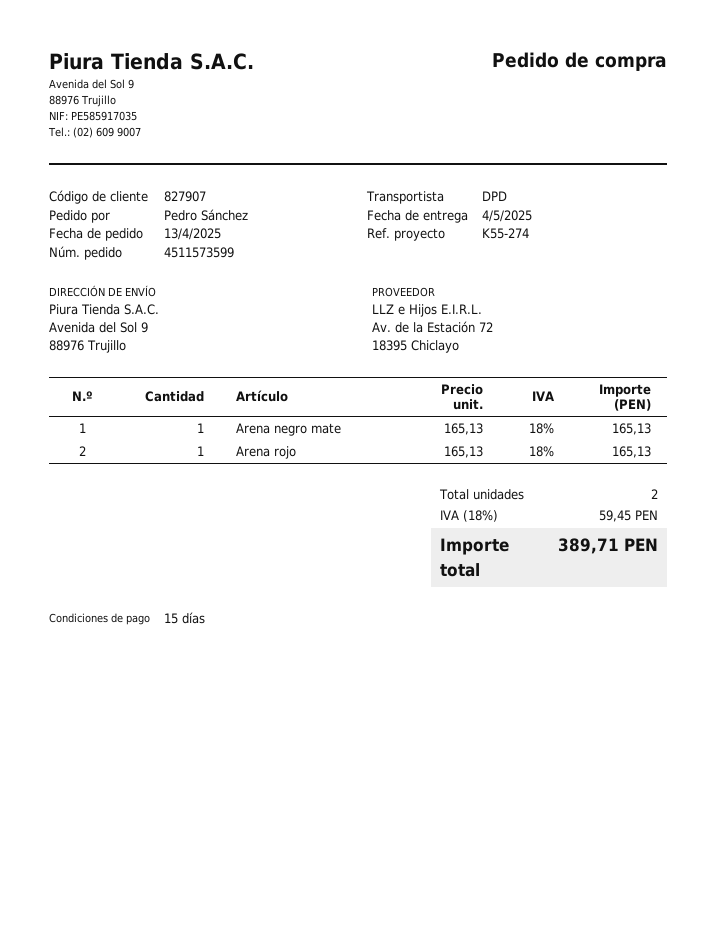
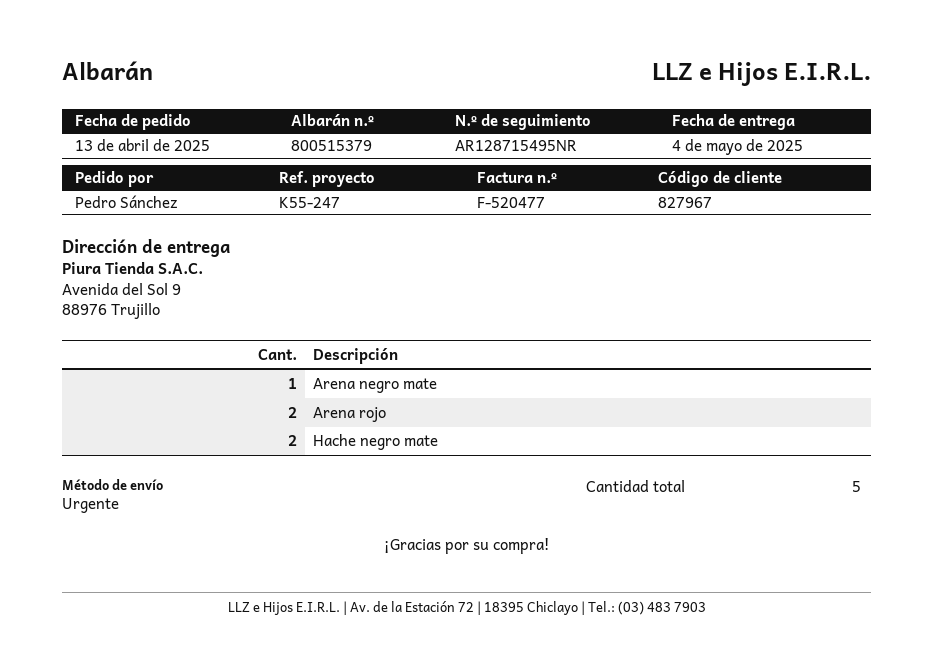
customer number: 827907 -> 827967
reference: K55-274 -> K55-247
shipping method: DPD -> express
Arena rojo: 1 -> 2
Hache negro mate: none -> 2
total quantity: 2 -> 5

